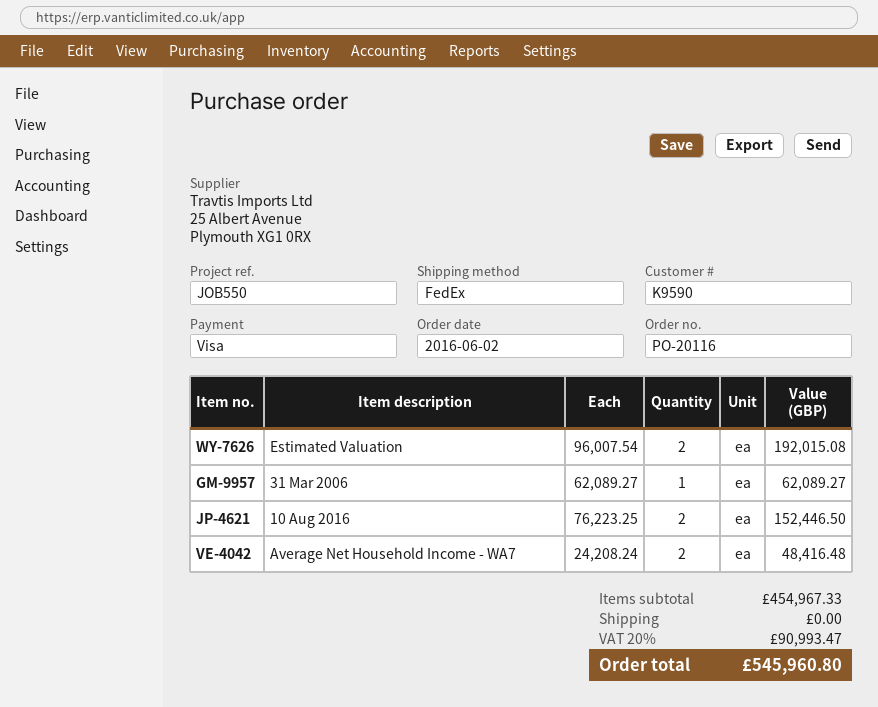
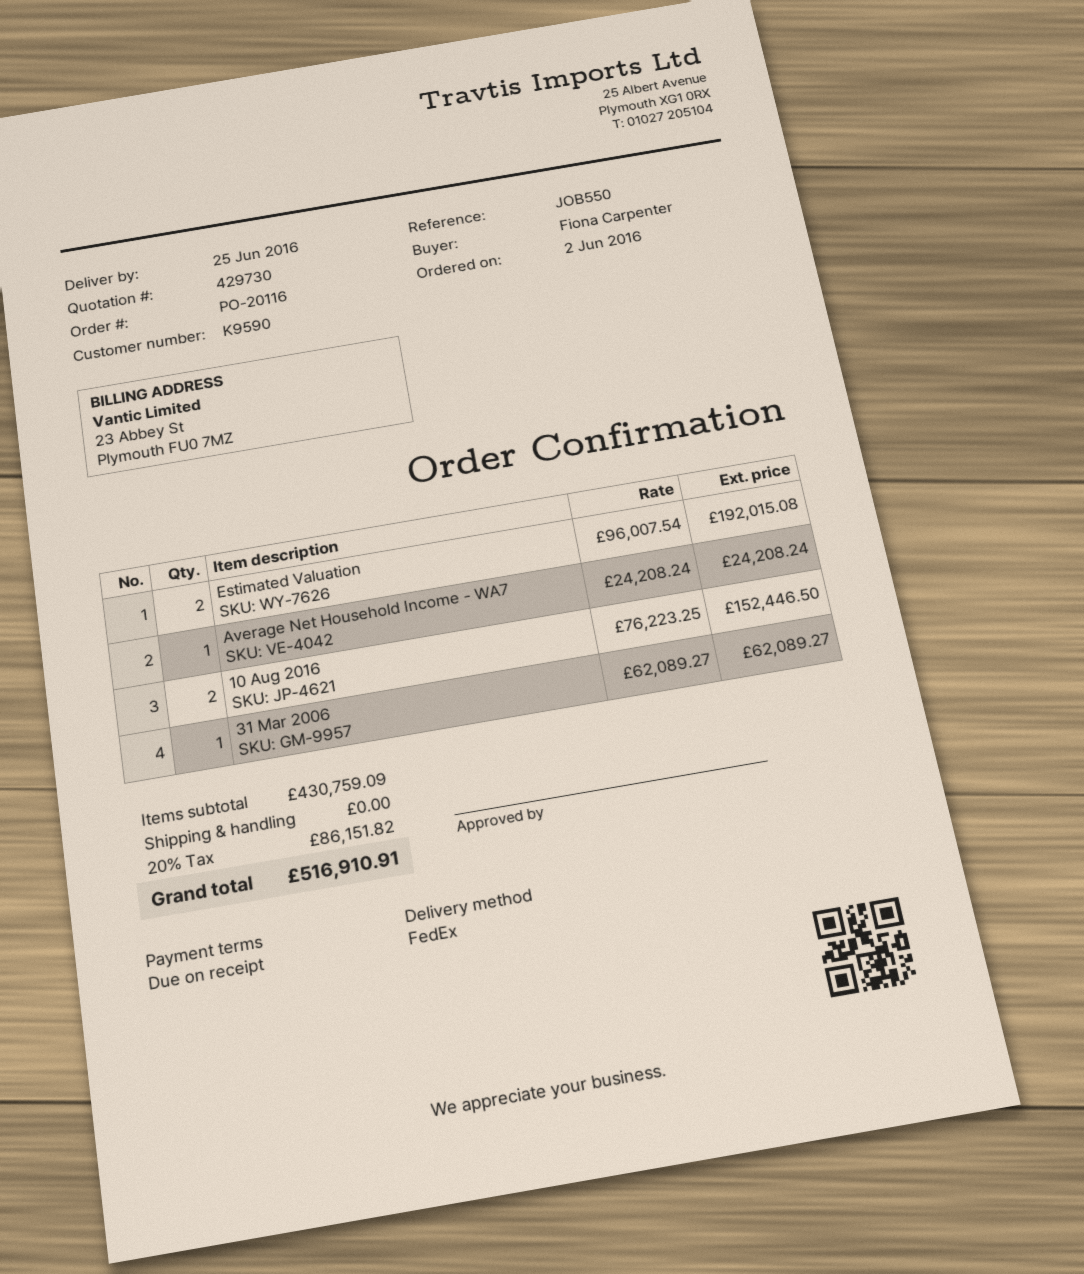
Average Net Household Income - WA7: 2 x 24208.24 = 48416.48 -> 1 x 24208.24 = 24208.24
subtotal: 454967.33 -> 430759.09
tax: 20% = 90993.47 -> 20% = 86151.82
total: 545960.80 -> 516910.91

